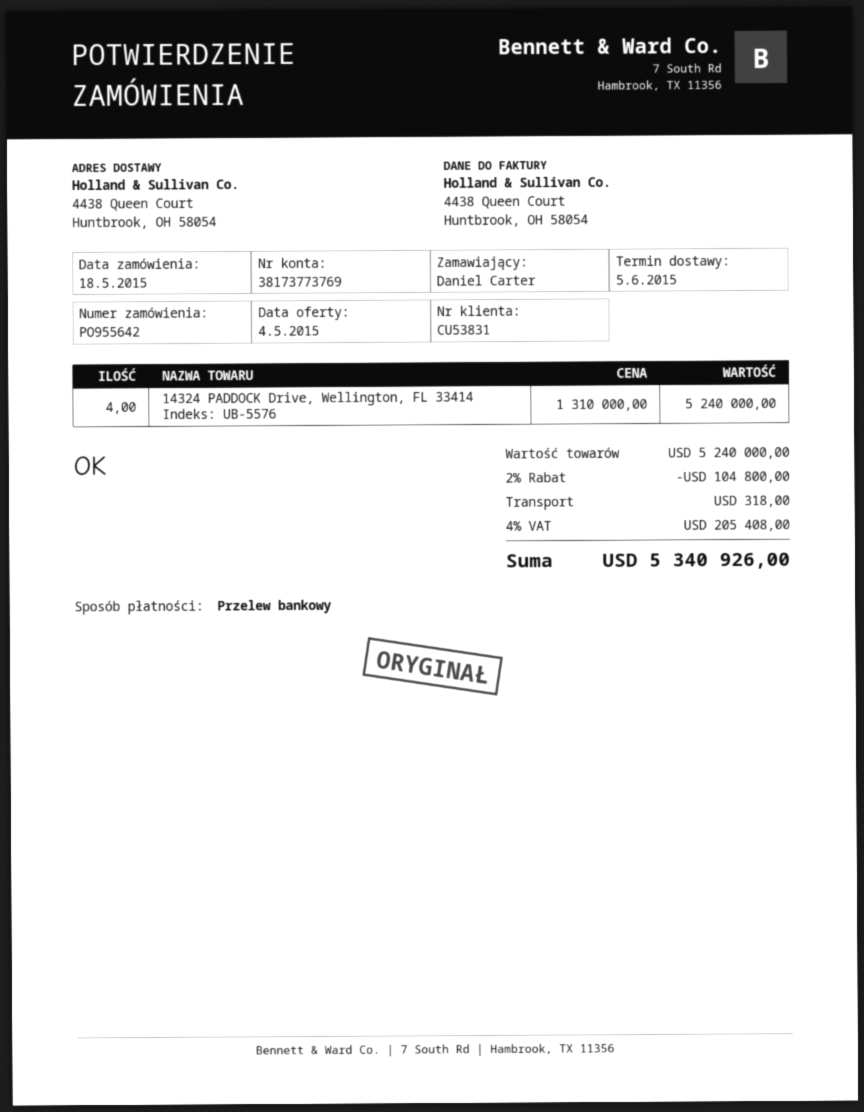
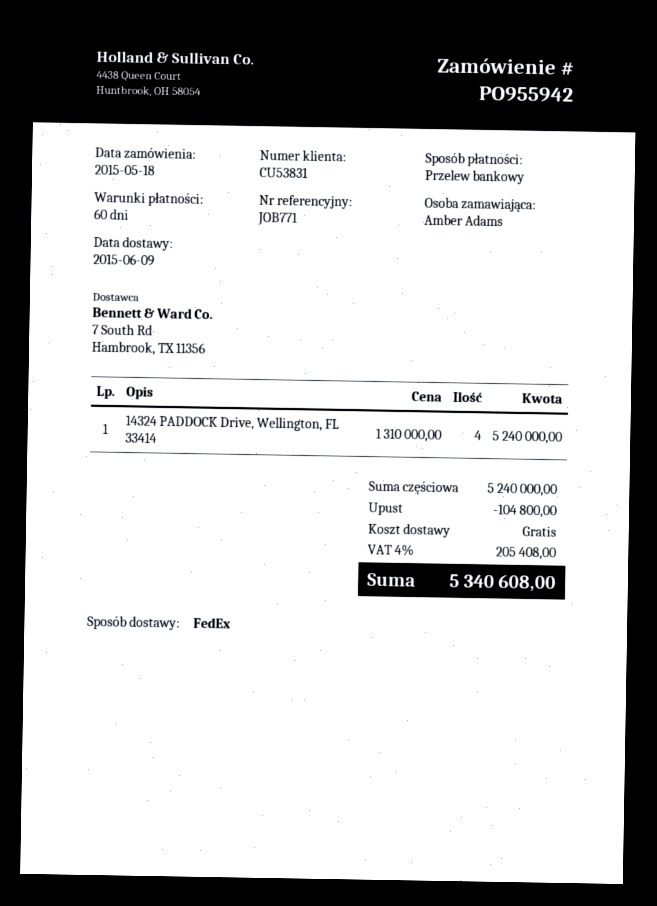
order number: PO955642 -> PO955942
delivery date: 2015-06-05 -> 2015-06-09
ordered by: Daniel Carter -> Amber Adams
shipping: 318.00 -> 0.00
total: 5340926.00 -> 5340608.00

